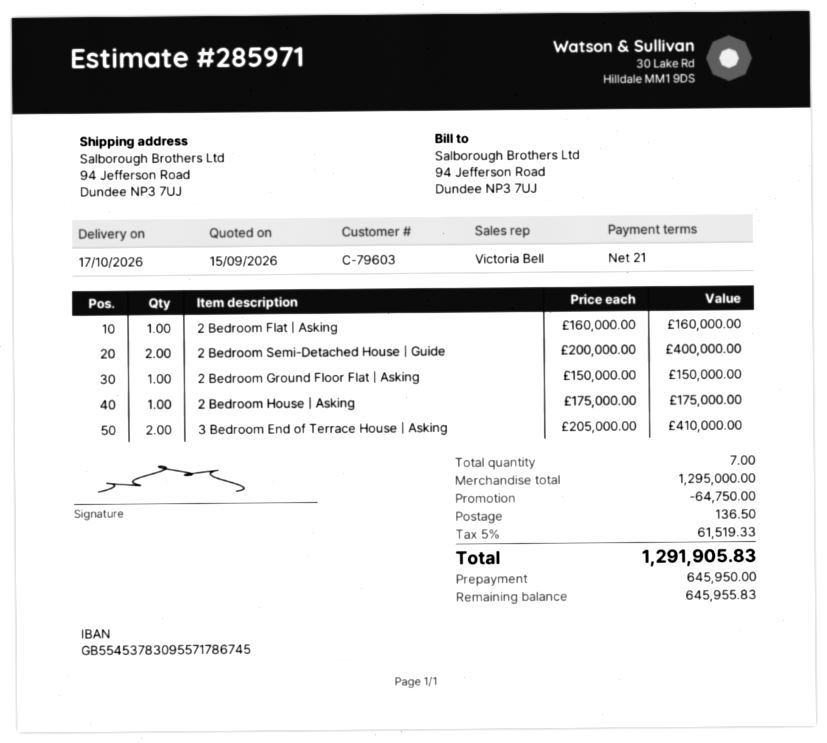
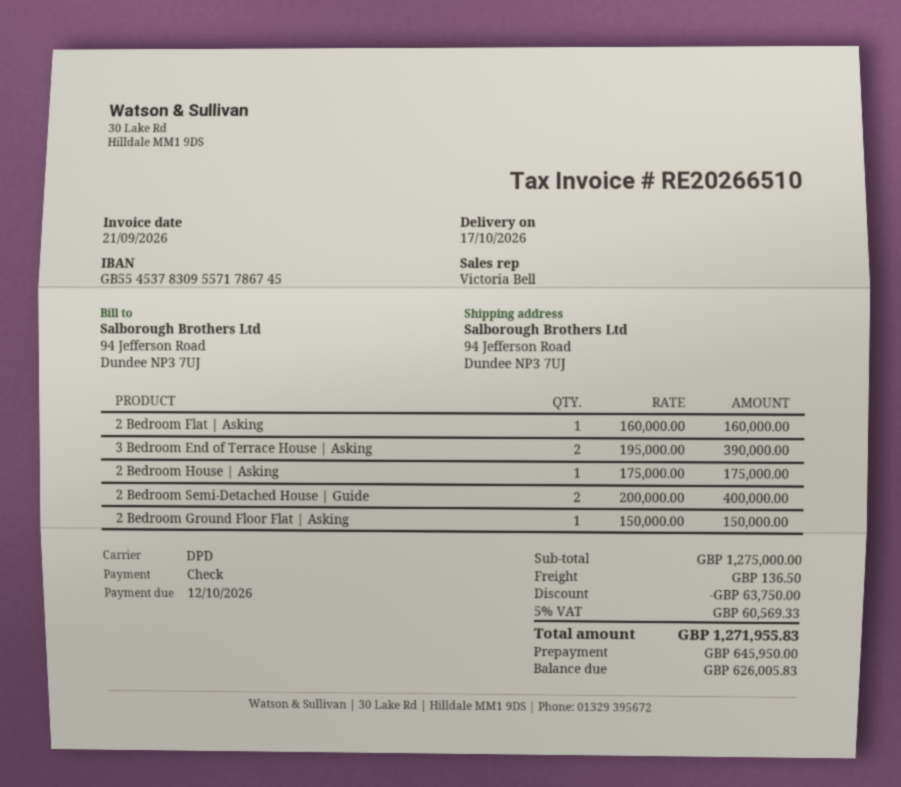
3 Bedroom End of Terrace House | Asking: 2 x 205000.00 = 410000.00 -> 2 x 195000.00 = 390000.00
subtotal: 1295000.00 -> 1275000.00
discount: 64750.00 -> 63750.00
tax: 5% = 61519.33 -> 5% = 60569.33
total: 1291905.83 -> 1271955.83
balance: 645955.83 -> 626005.83

